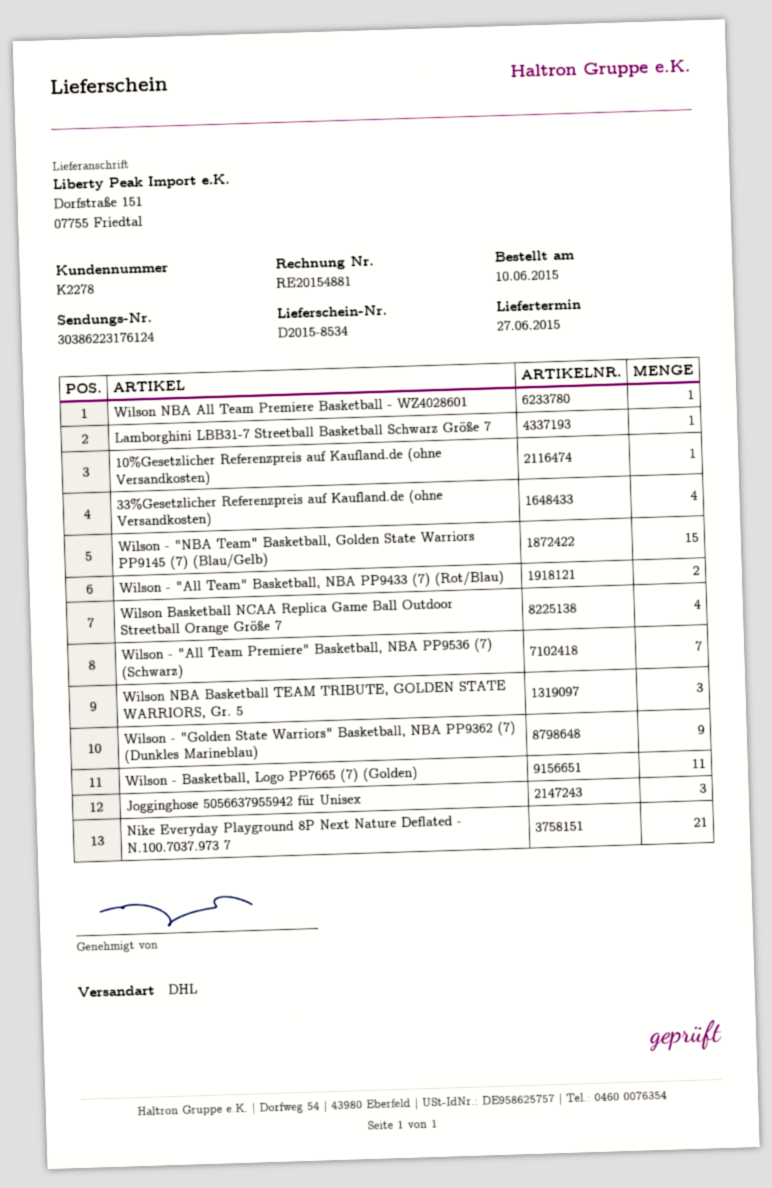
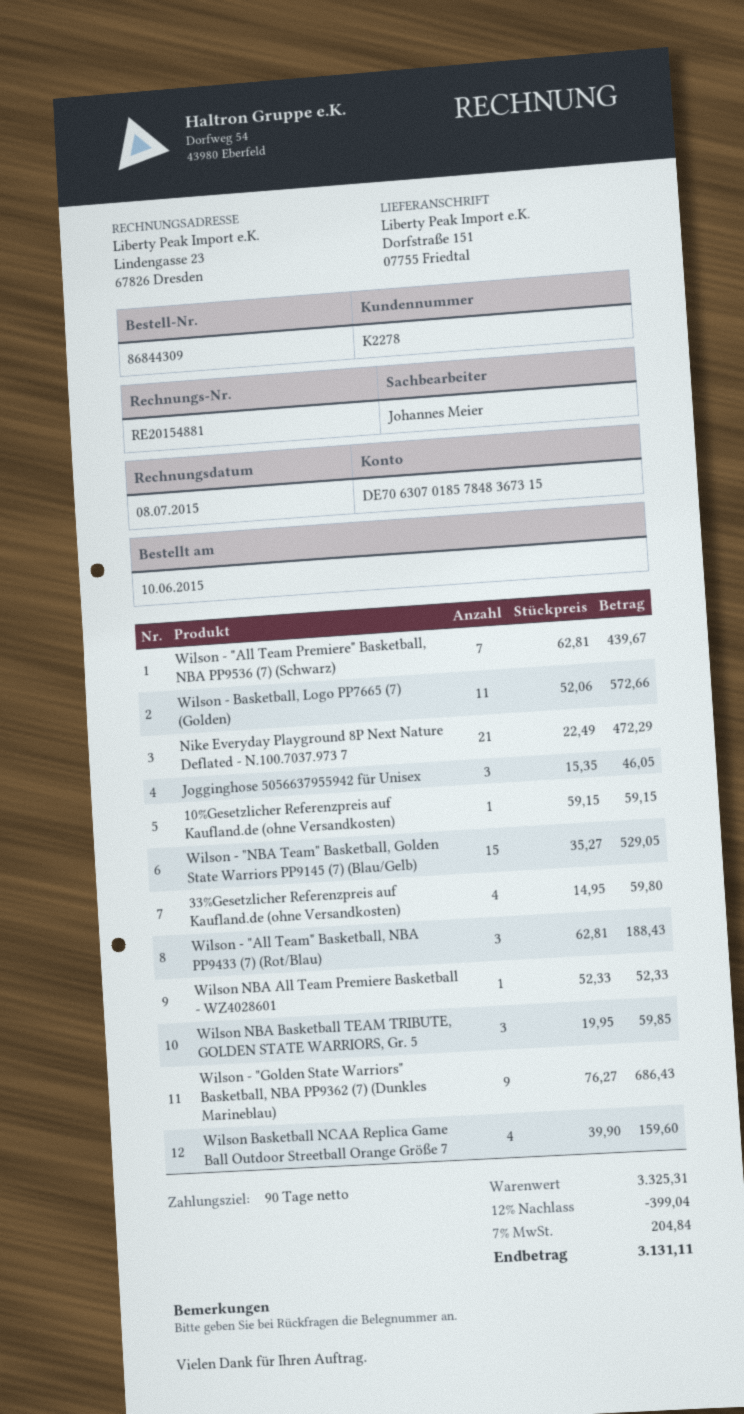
Lamborghini LBB31-7 Streetball Basketball Schwarz Größe 7: 1 -> none
Wilson - "All Team" Basketball, NBA PP9433 (7) (Rot/Blau): 2 -> 3

